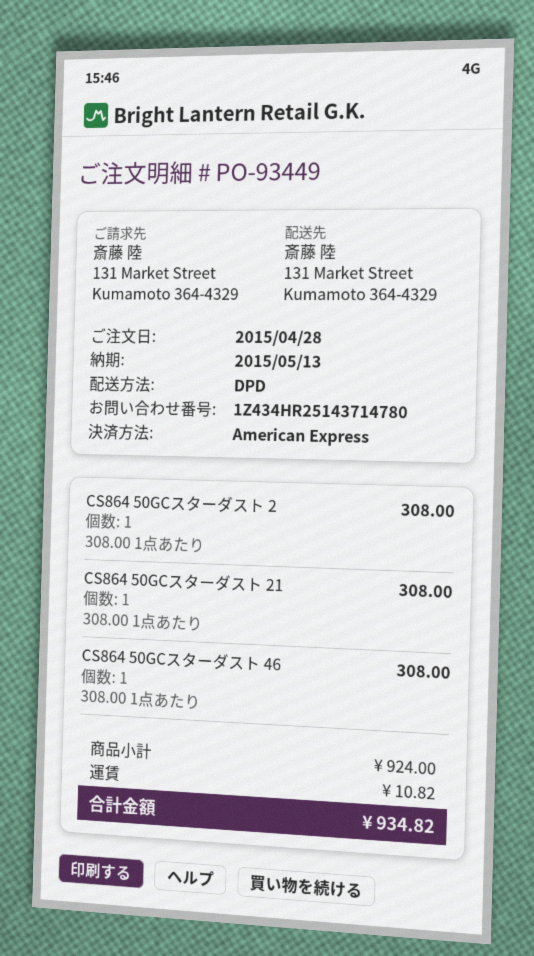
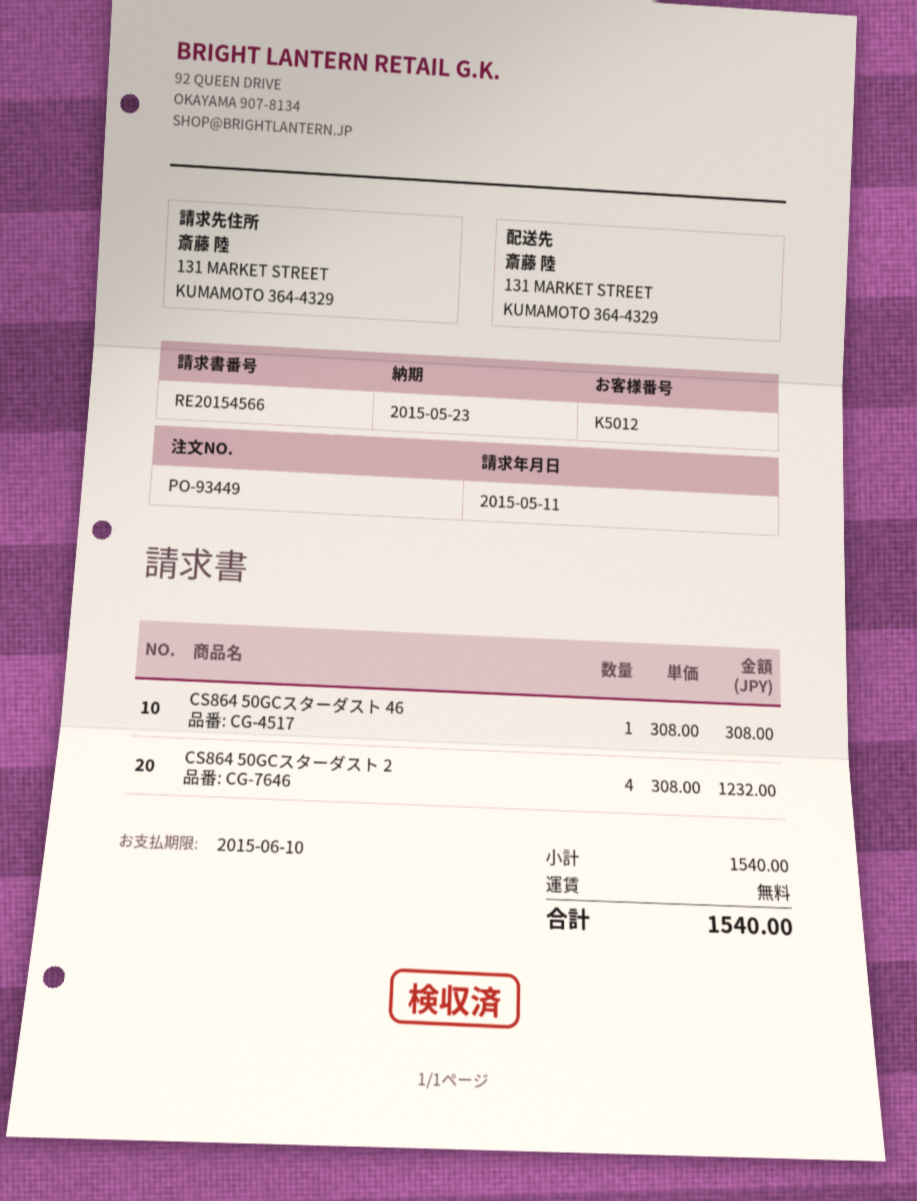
delivery date: 2015-05-13 -> 2015-05-23
CS864 50GCスターダスト 2: 1 x 308.00 = 308.00 -> 4 x 308.00 = 1232.00
CS864 50GCスターダスト 21: 1 x 308.00 = 308.00 -> none
subtotal: 924.00 -> 1540.00
shipping: 10.82 -> 0.00
total: 934.82 -> 1540.00

